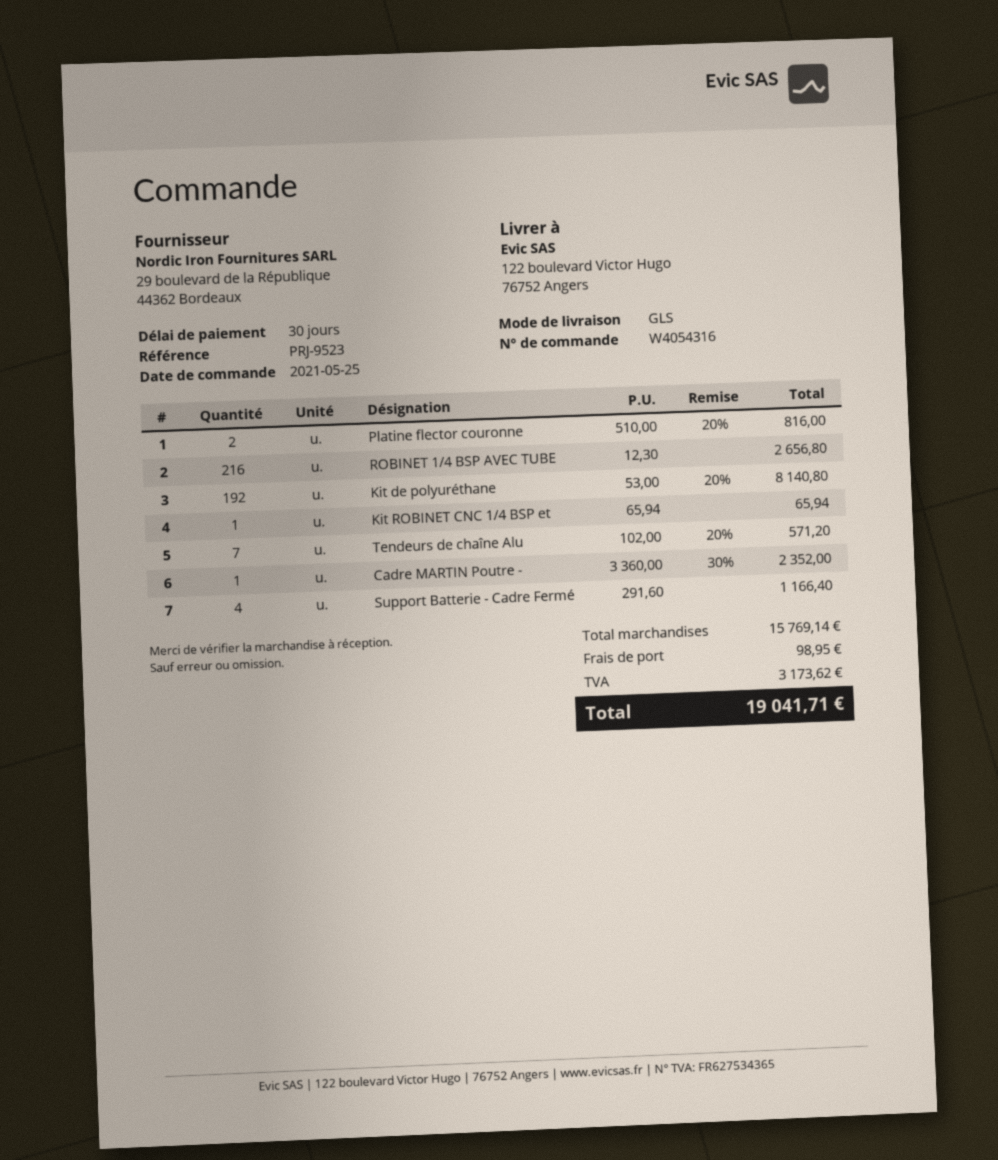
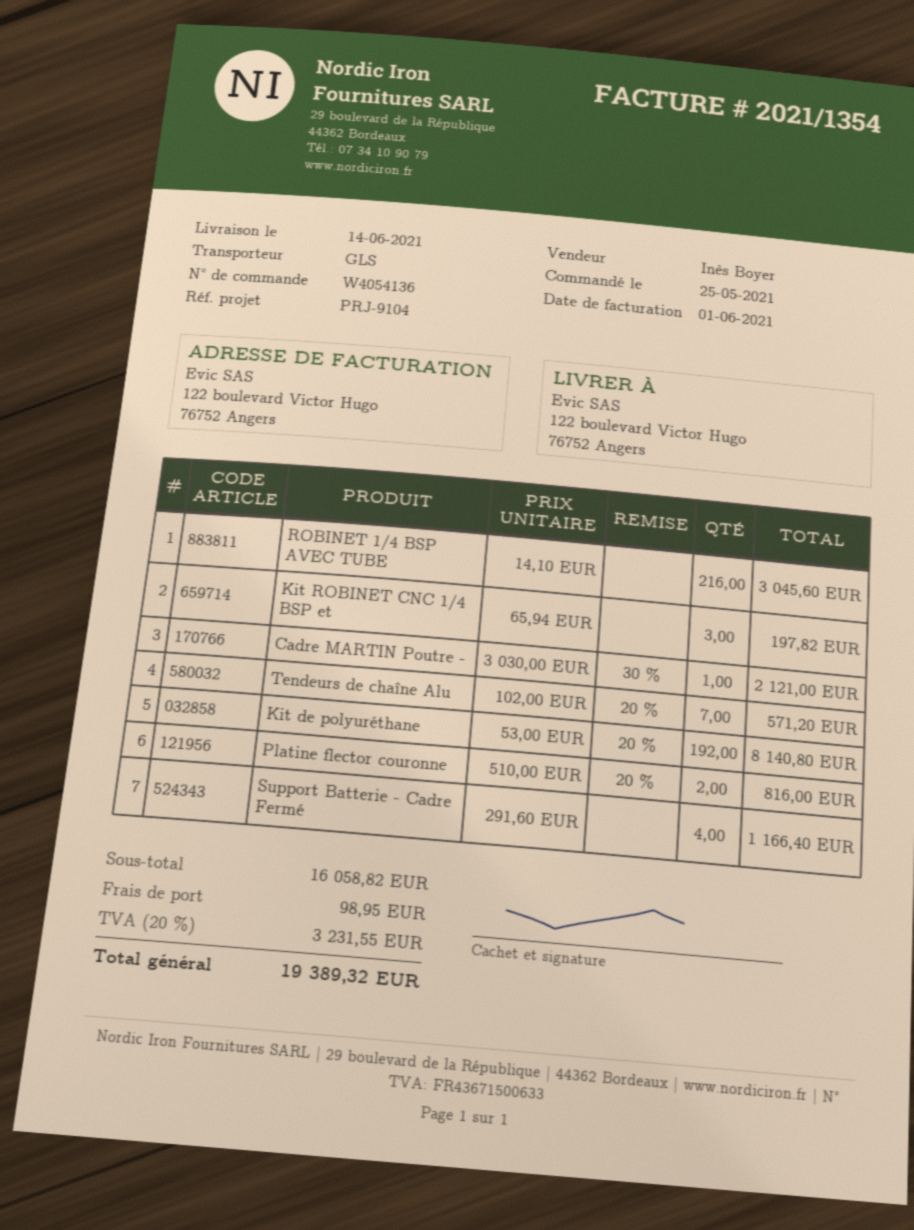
order number: W4054316 -> W4054136
reference: PRJ-9523 -> PRJ-9104
ROBINET 1/4 BSP AVEC TUBE: 216 x 12.30 = 2656.80 -> 216 x 14.10 = 3045.60
Kit ROBINET CNC 1/4 BSP et: 1 x 65.94 = 65.94 -> 3 x 65.94 = 197.82
Cadre MARTIN Poutre -: 1 x 3360.00 - 30% = 2352.00 -> 1 x 3030.00 - 30% = 2121.00
subtotal: 15769.14 -> 16058.82
tax: 3173.62 -> 3231.55
total: 19041.71 -> 19389.32

